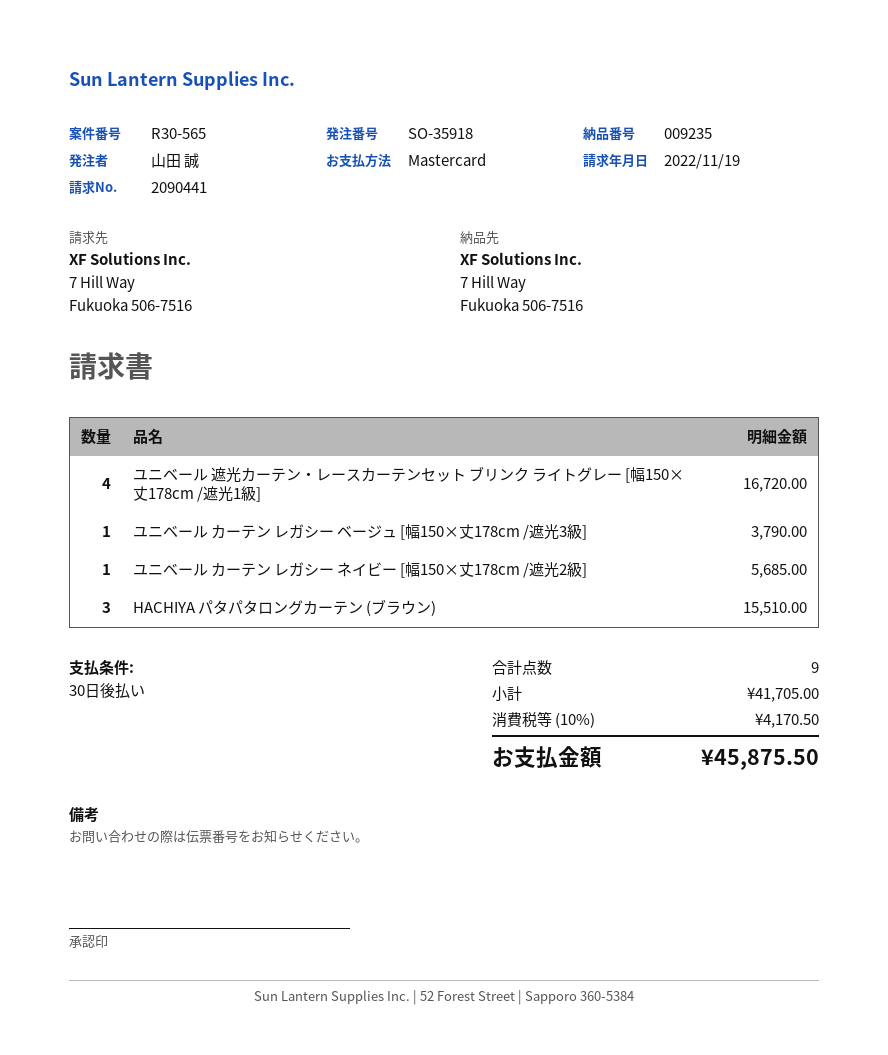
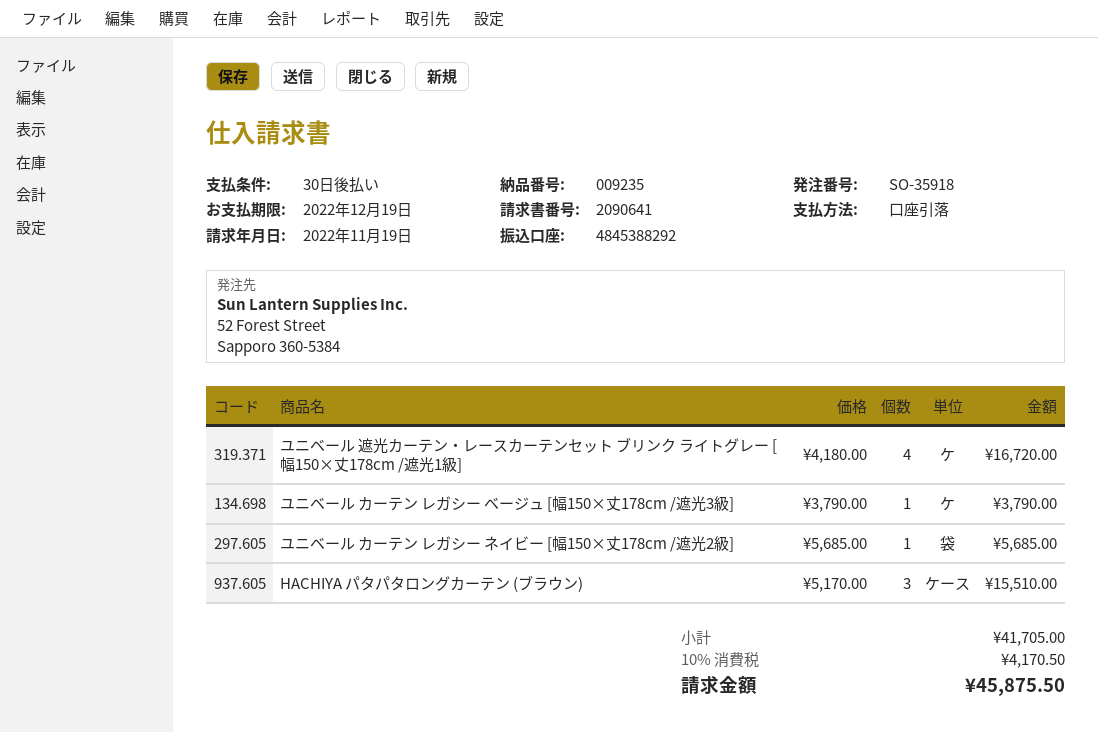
invoice number: 2090441 -> 2090641
payment method: Mastercard -> direct debit

